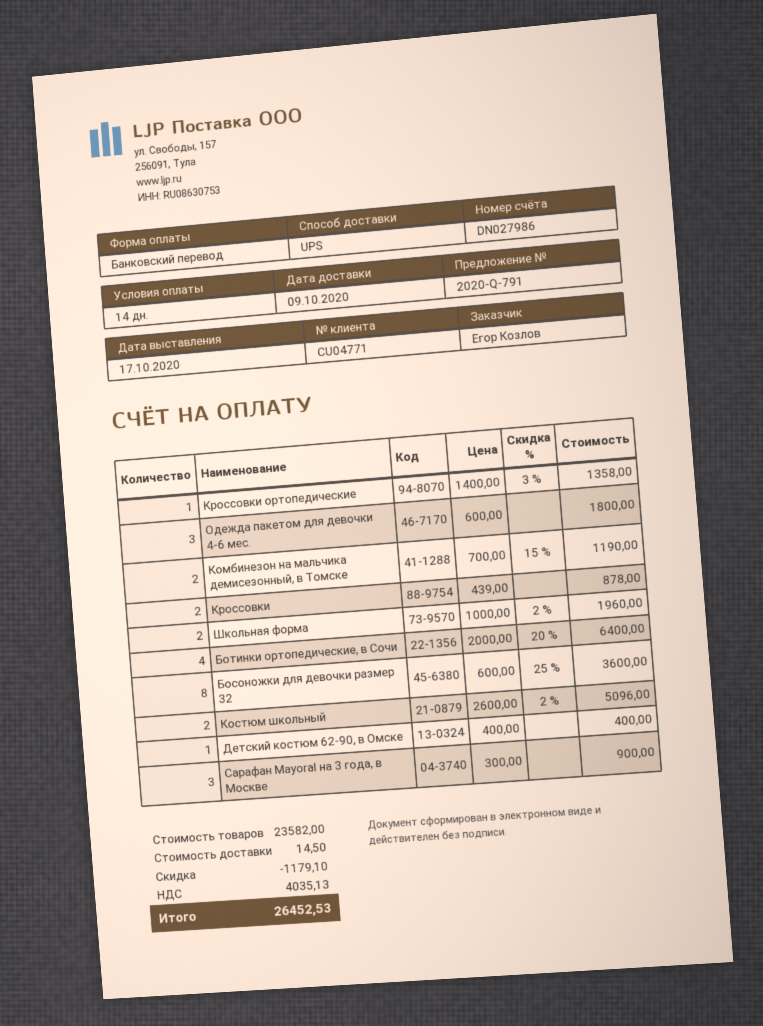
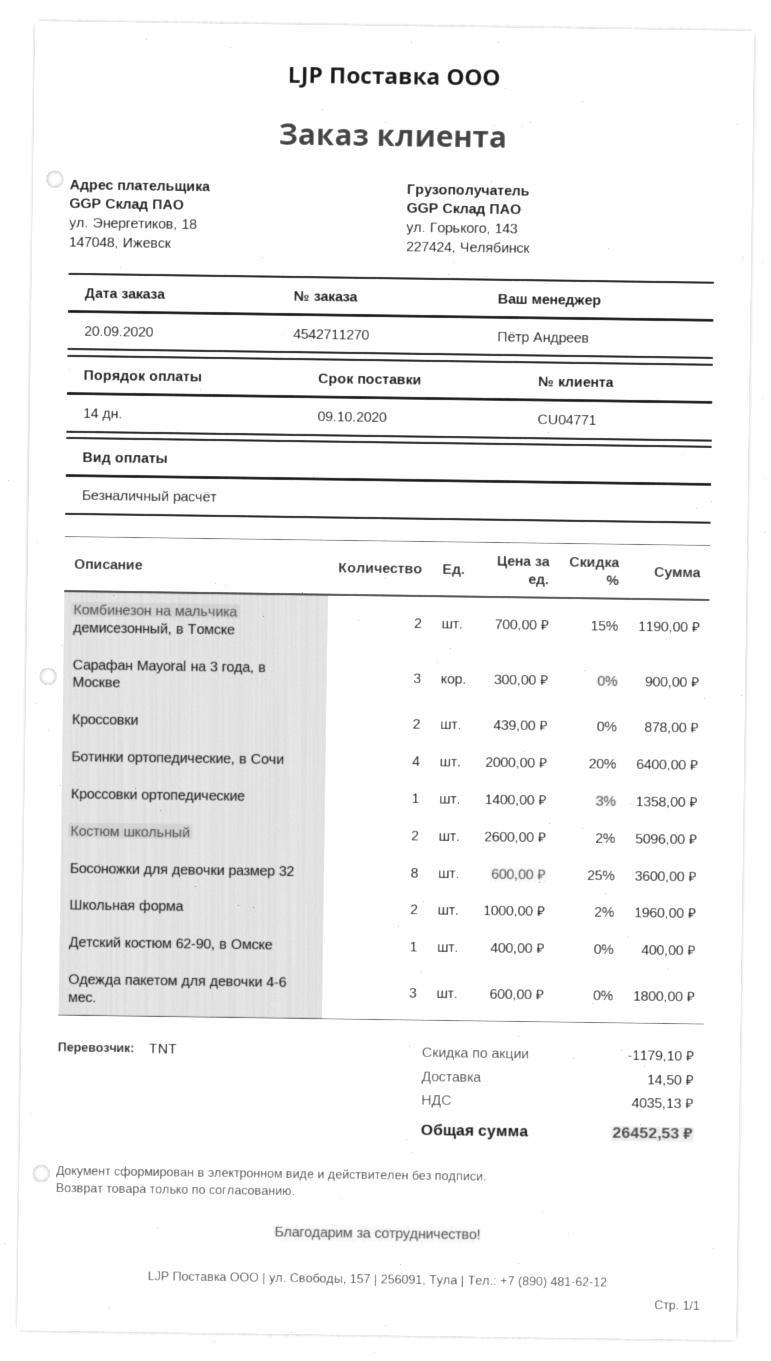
shipping method: UPS -> TNT

